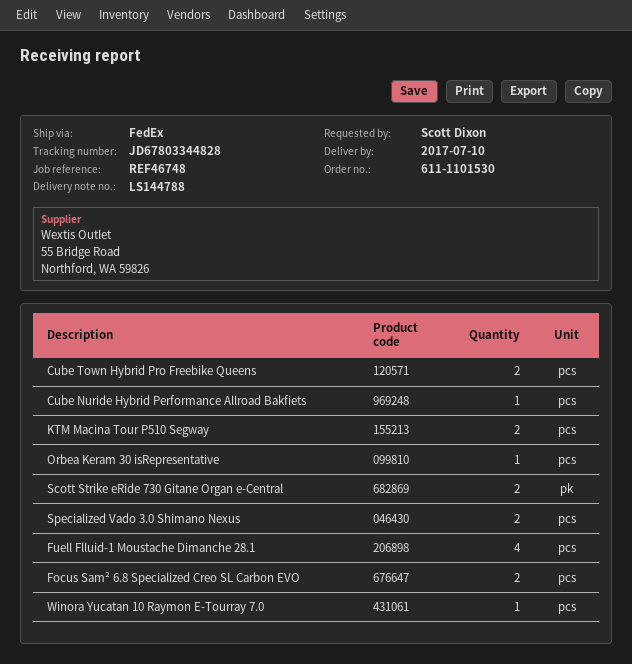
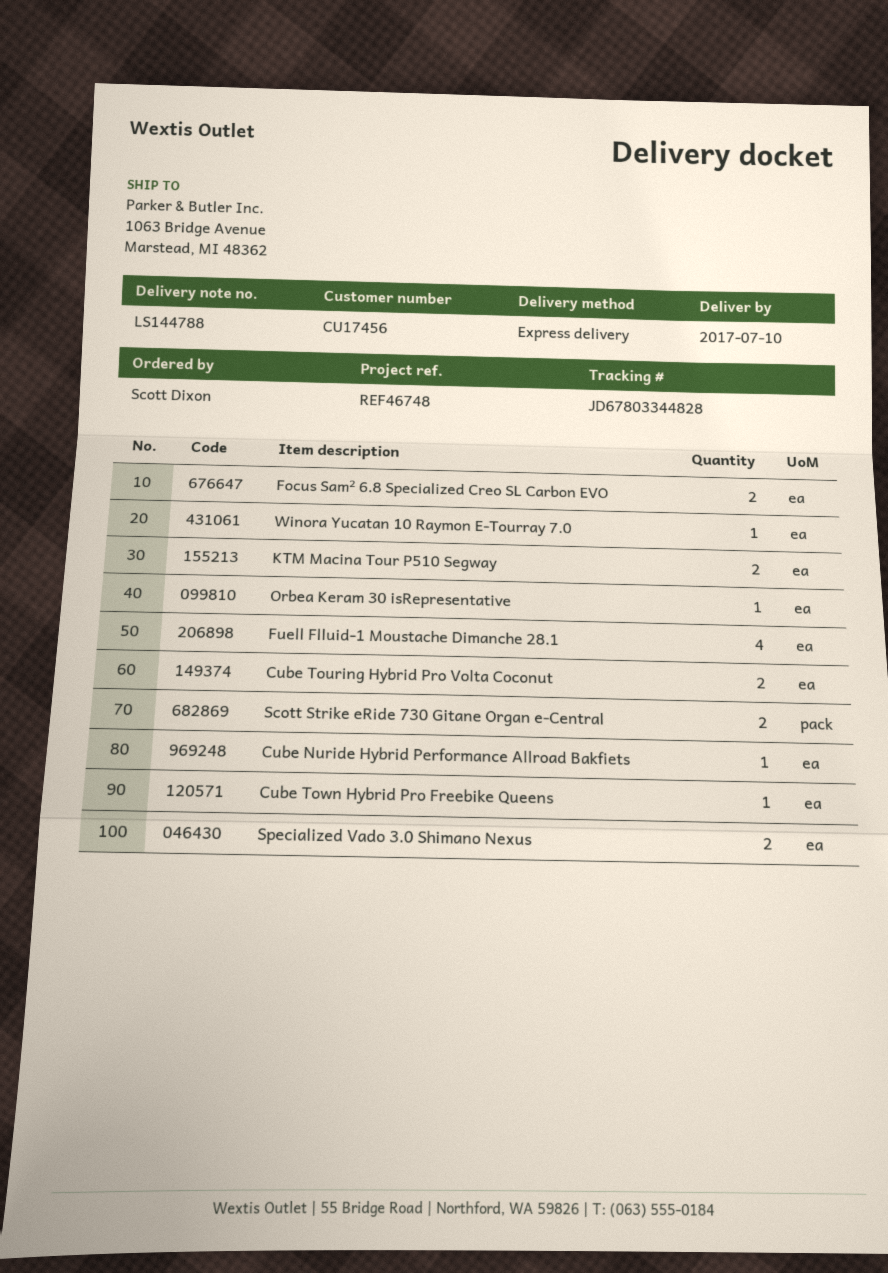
shipping method: FedEx -> express
Cube Town Hybrid Pro Freebike Queens: 2 -> 1
Cube Touring Hybrid Pro Volta Coconut: none -> 2

